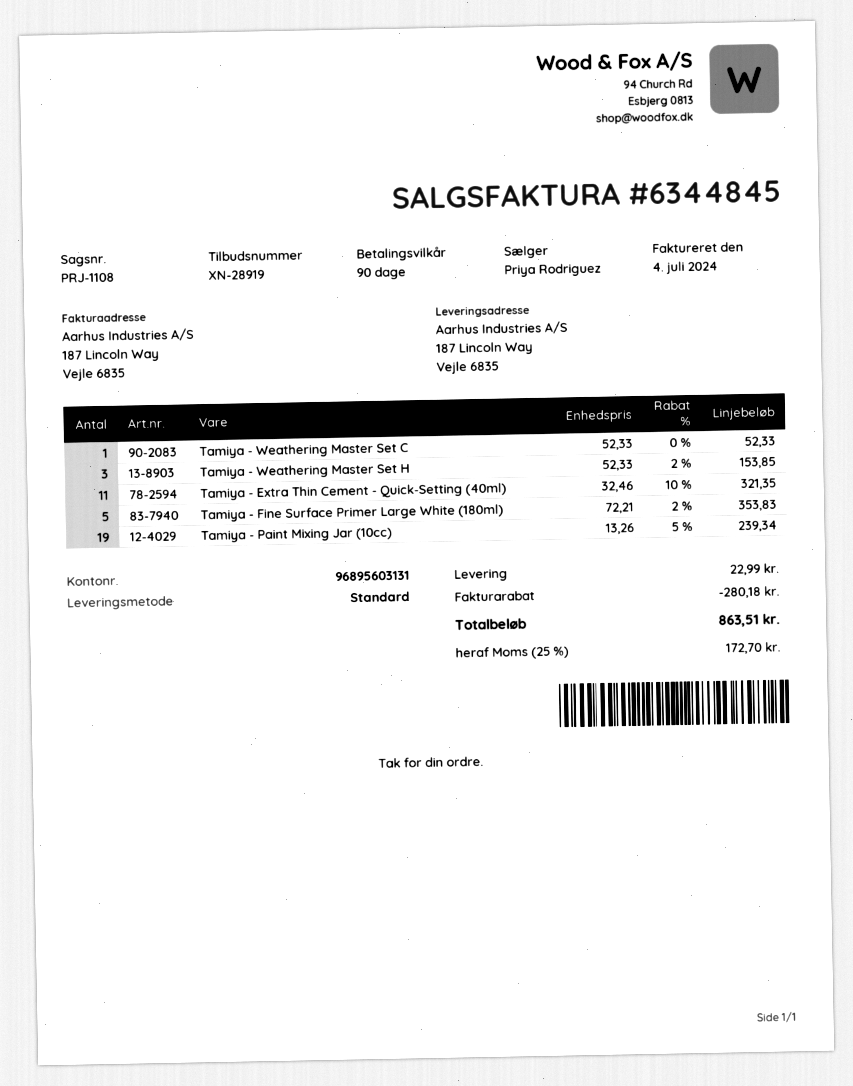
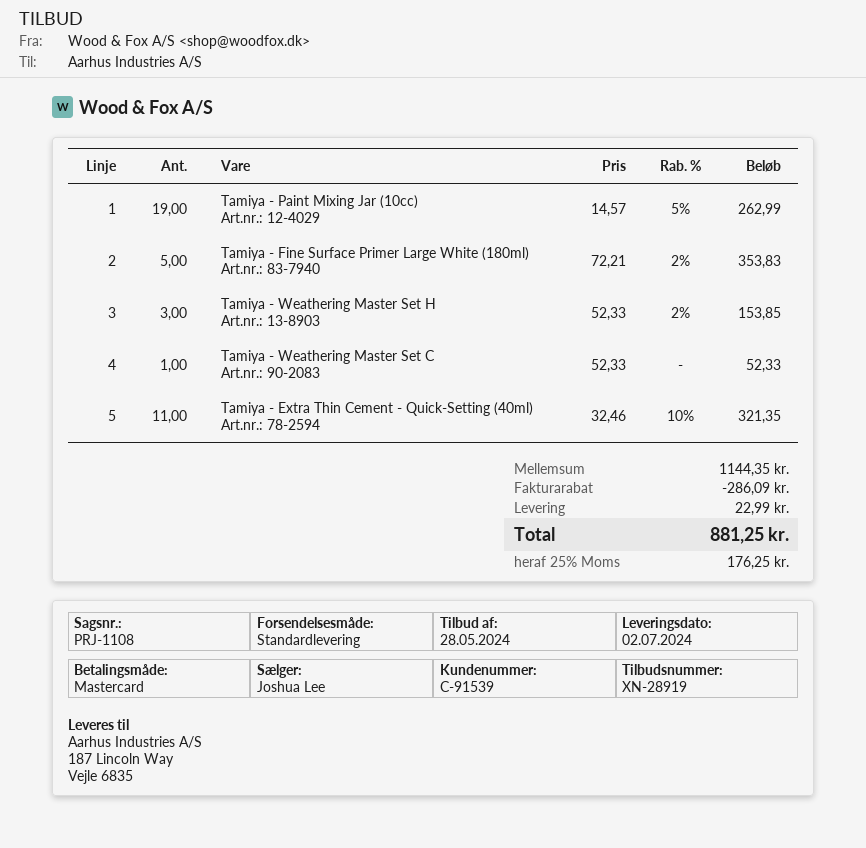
sales rep: Priya Rodriguez -> Joshua Lee
Tamiya - Paint Mixing Jar (10cc): 19 x 13.26 - 5% = 239.34 -> 19 x 14.57 - 5% = 262.99
discount: 280.18 -> 286.09
tax: 25% = 172.70 -> 25% = 176.25
total: 863.51 -> 881.25

